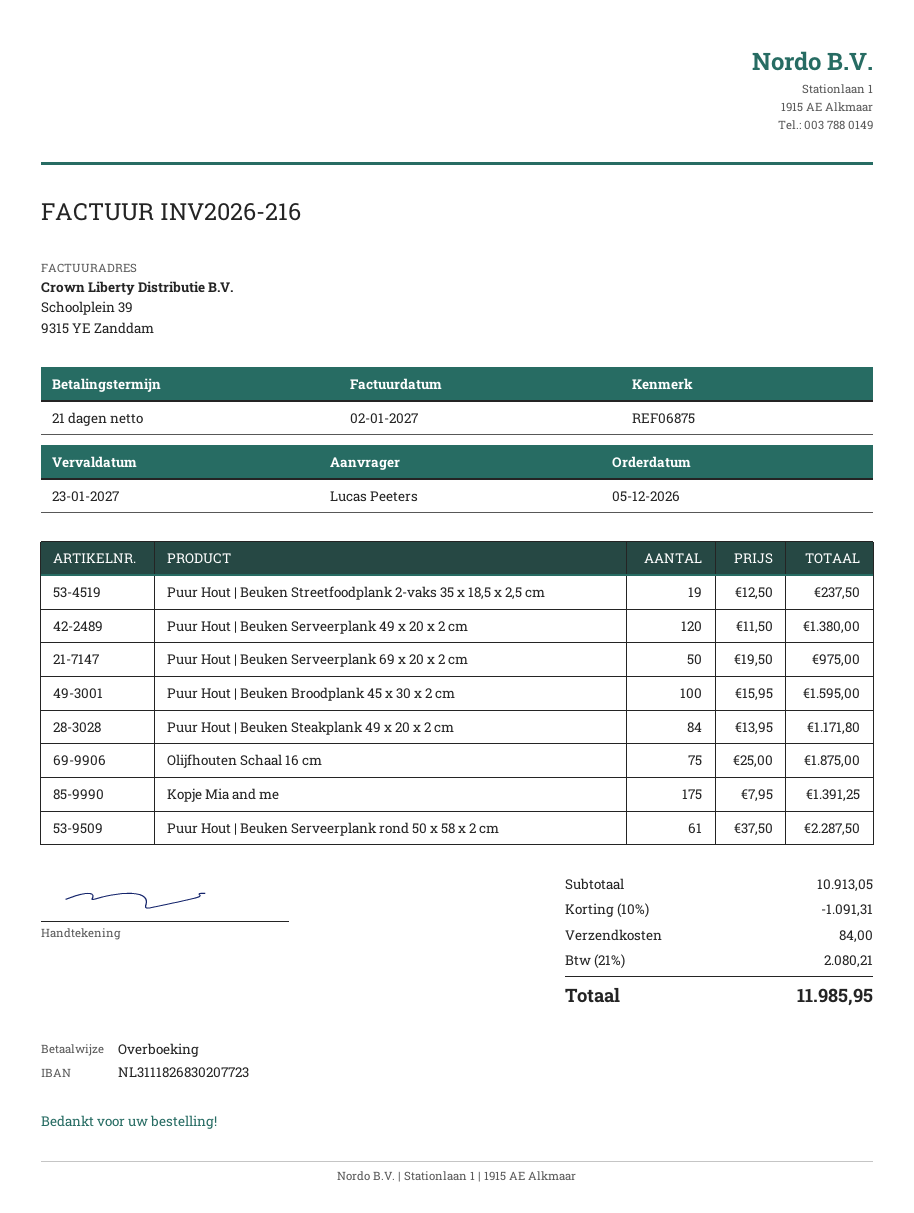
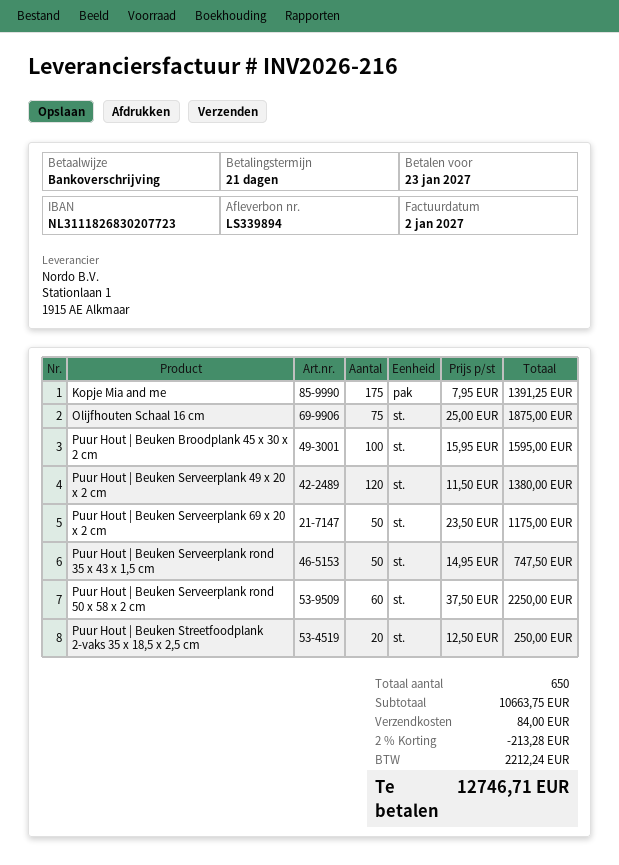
Puur Hout | Beuken Streetfoodplank 2-vaks 35 x 18,5 x 2,5 cm: 19 x 12.50 = 237.50 -> 20 x 12.50 = 250.00
Puur Hout | Beuken Serveerplank 69 x 20 x 2 cm: 50 x 19.50 = 975.00 -> 50 x 23.50 = 1175.00
Puur Hout | Beuken Steakplank 49 x 20 x 2 cm: 84 x 13.95 = 1171.80 -> none
Puur Hout | Beuken Serveerplank rond 50 x 58 x 2 cm: 61 x 37.50 = 2287.50 -> 60 x 37.50 = 2250.00
Puur Hout | Beuken Serveerplank rond 35 x 43 x 1,5 cm: none -> 50 x 14.95 = 747.50
subtotal: 10913.05 -> 10663.75
discount: 10% = 1091.31 -> 2% = 213.28
tax: 2080.21 -> 2212.24
total: 11985.95 -> 12746.71

